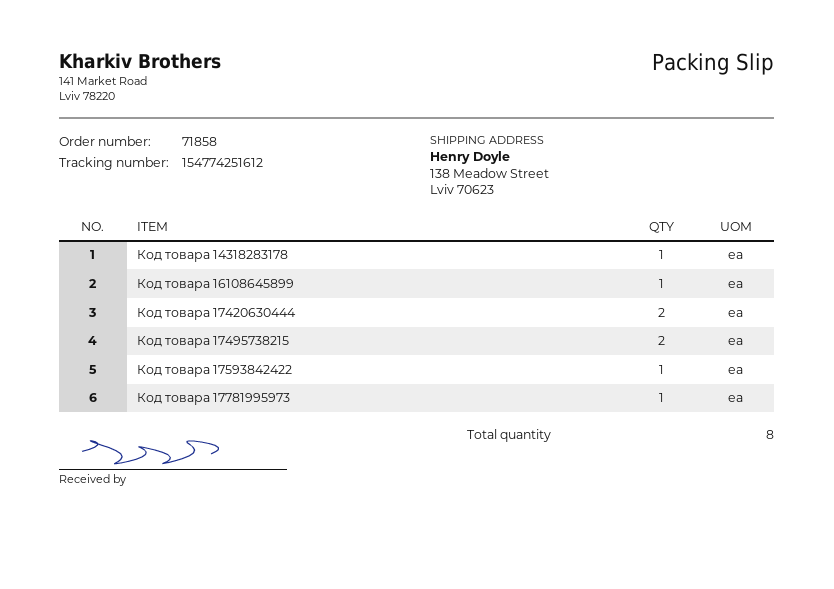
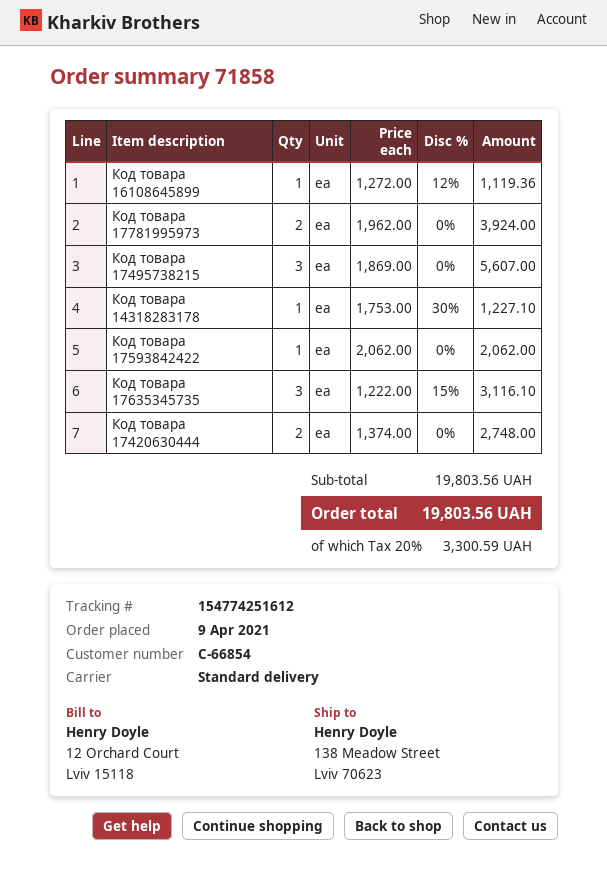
Код товара 17495738215: 2 -> 3
Код товара 17781995973: 1 -> 2
Код товара 17635345735: none -> 3

